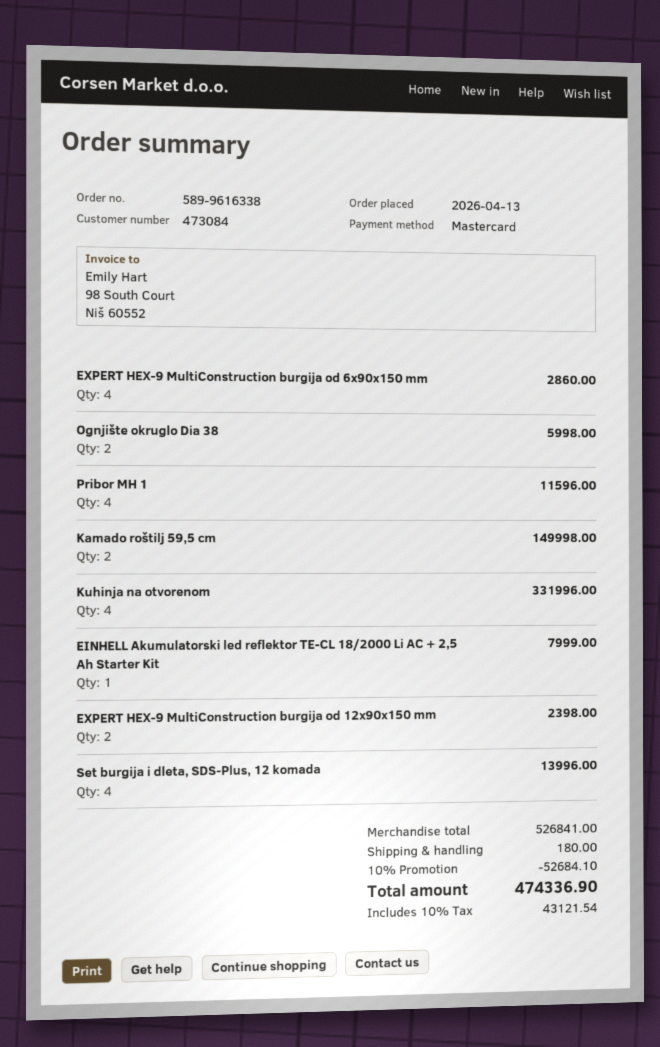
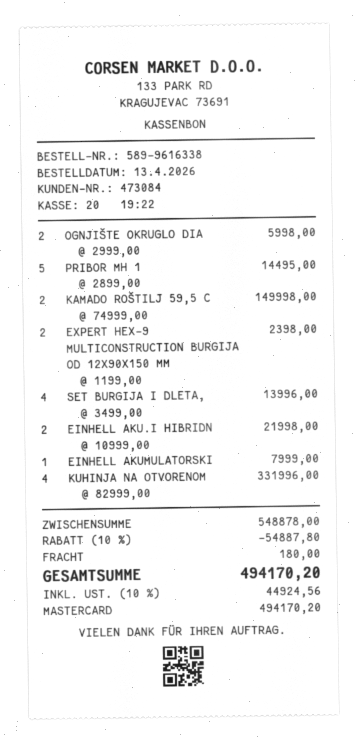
EXPERT HEX-9 MultiConstruction burgija od 6x90x150 mm: 4 for 2860.00 -> none
Pribor MH 1: 4 for 11596.00 -> 5 for 14495.00
EINHELL AKU.I HIBRIDN: none -> 2 for 21998.00
subtotal: 526841.00 -> 548878.00
discount: 10% = 52684.10 -> 10% = 54887.80
tax: 10% = 43121.54 -> 10% = 44924.56
total: 474336.90 -> 494170.20

